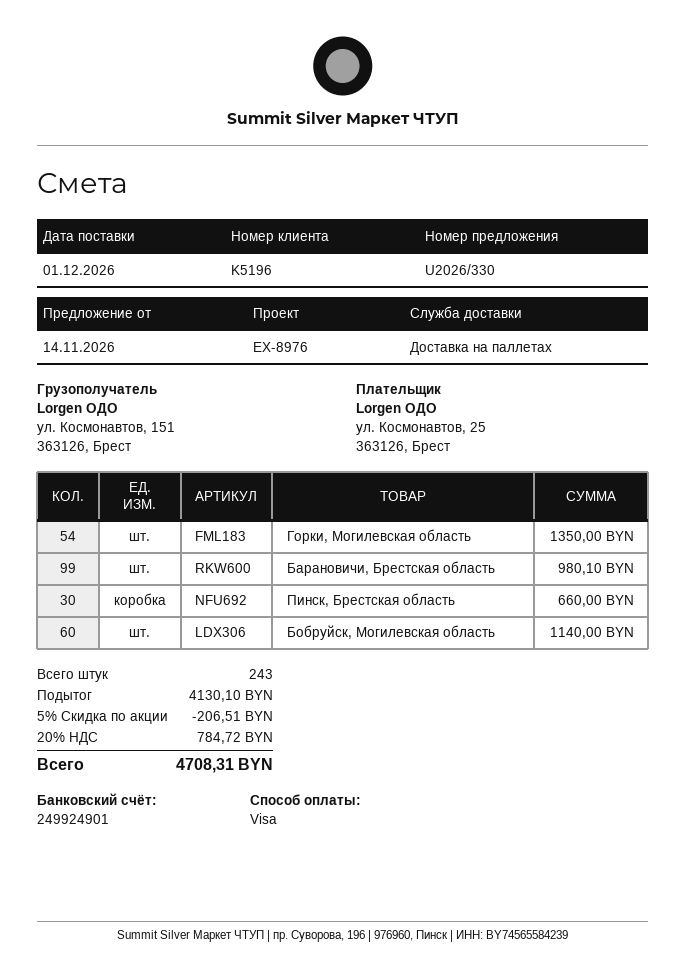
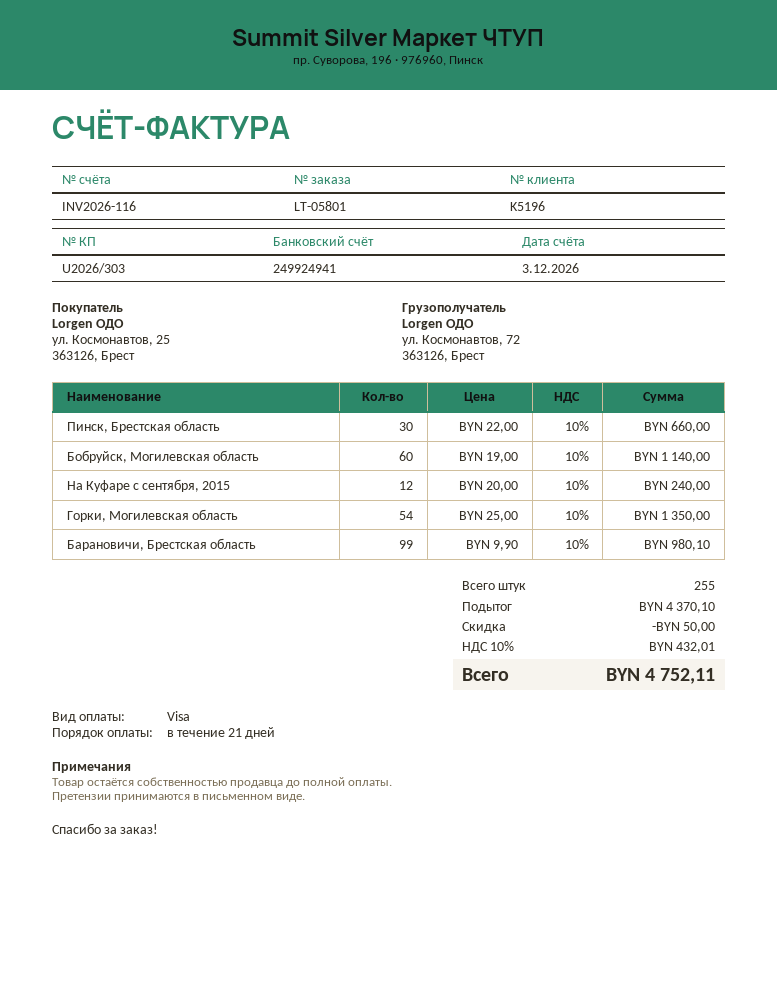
quote number: U2026/330 -> U2026/303
bank account: 249924901 -> 249924941
ship to: ул. Космонавтов, 151, 363126, Брест -> ул. Космонавтов, 72, 363126, Брест
На Куфаре с сентября, 2015: none -> 12 for 240.00
total quantity: 243 -> 255
subtotal: 4130.10 -> 4370.10
discount: 206.51 -> 50.00
tax: 20% = 784.72 -> 10% = 432.01
total: 4708.31 -> 4752.11

